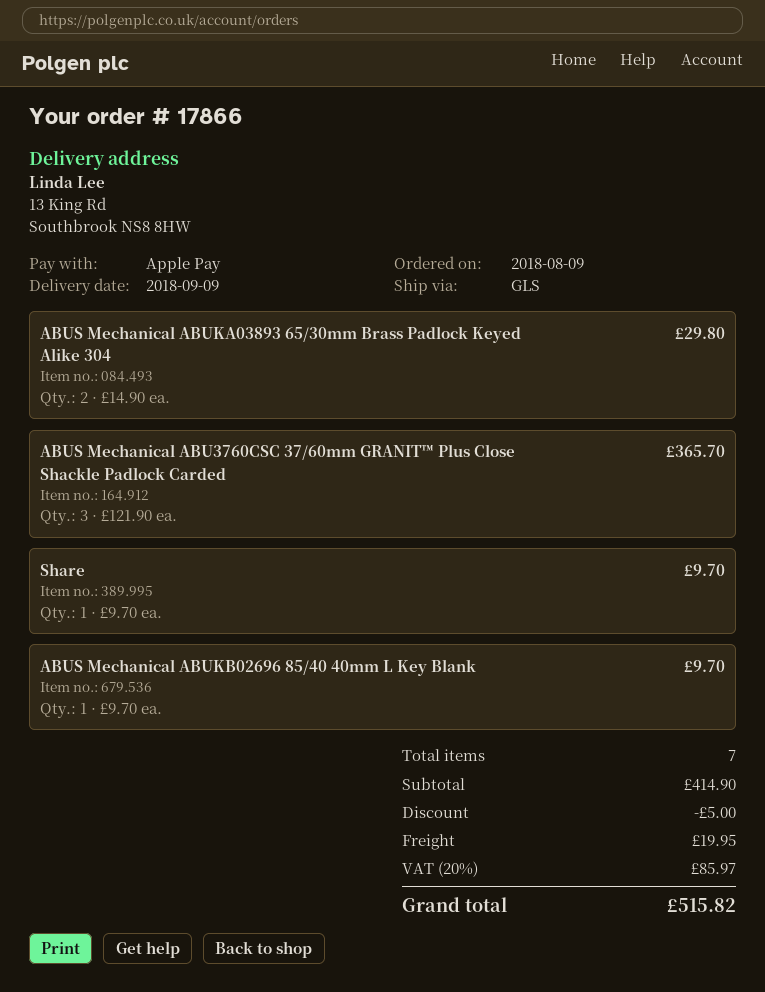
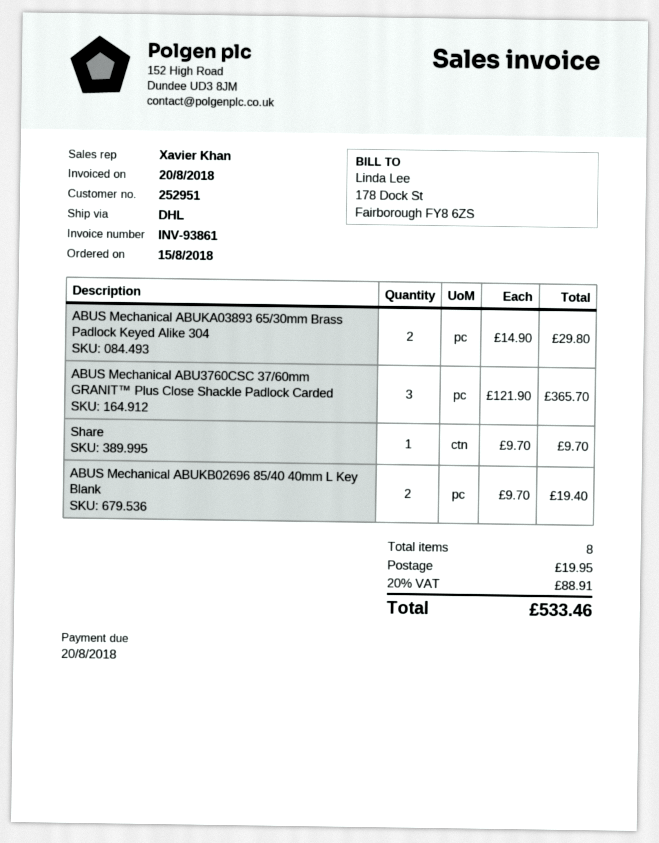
order date: 2018-08-09 -> 2018-08-15
shipping method: GLS -> DHL
ABUS Mechanical ABUKB02696 85/40 40mm L Key Blank: 1 x 9.70 = 9.70 -> 2 x 9.70 = 19.40
total quantity: 7 -> 8
discount: 5.00 -> none
tax: 20% = 85.97 -> 20% = 88.91
total: 515.82 -> 533.46

